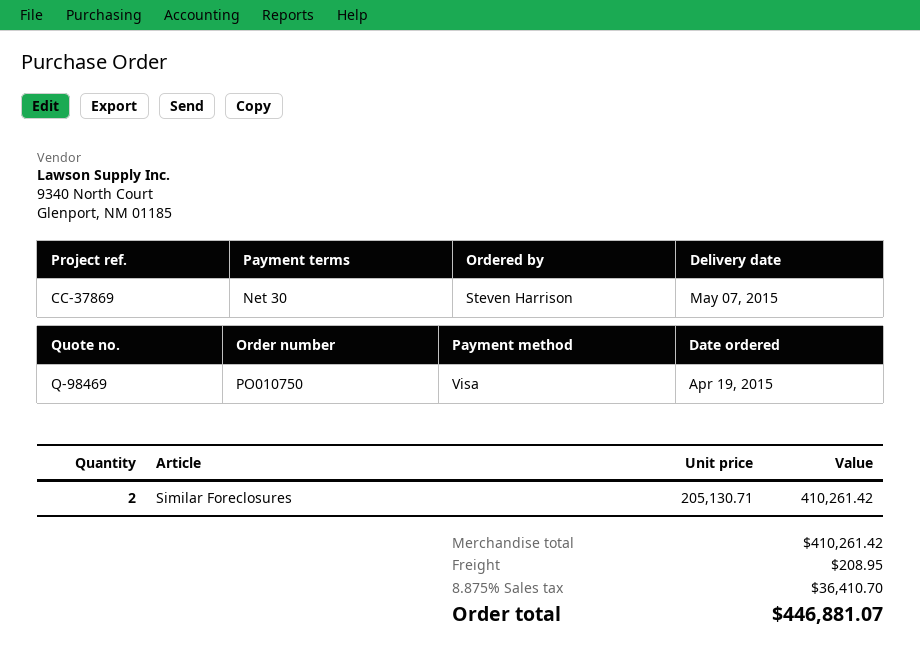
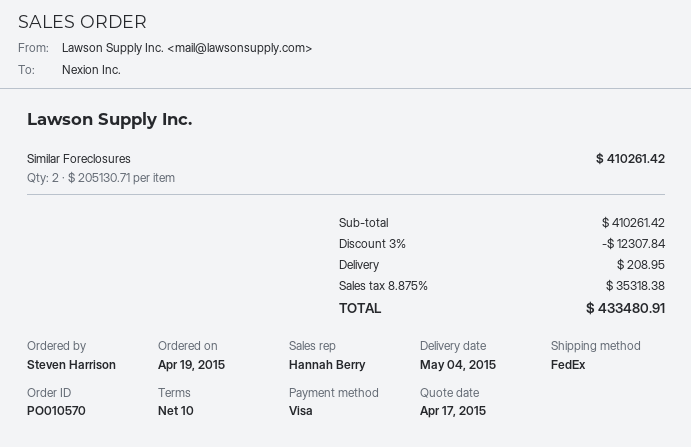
order number: PO010750 -> PO010570
delivery date: 2015-05-07 -> 2015-05-04
payment terms: 30 days -> 10 days
discount: none -> 3% = 12307.84
tax: 8.875% = 36410.70 -> 8.875% = 35318.38
total: 446881.07 -> 433480.91

